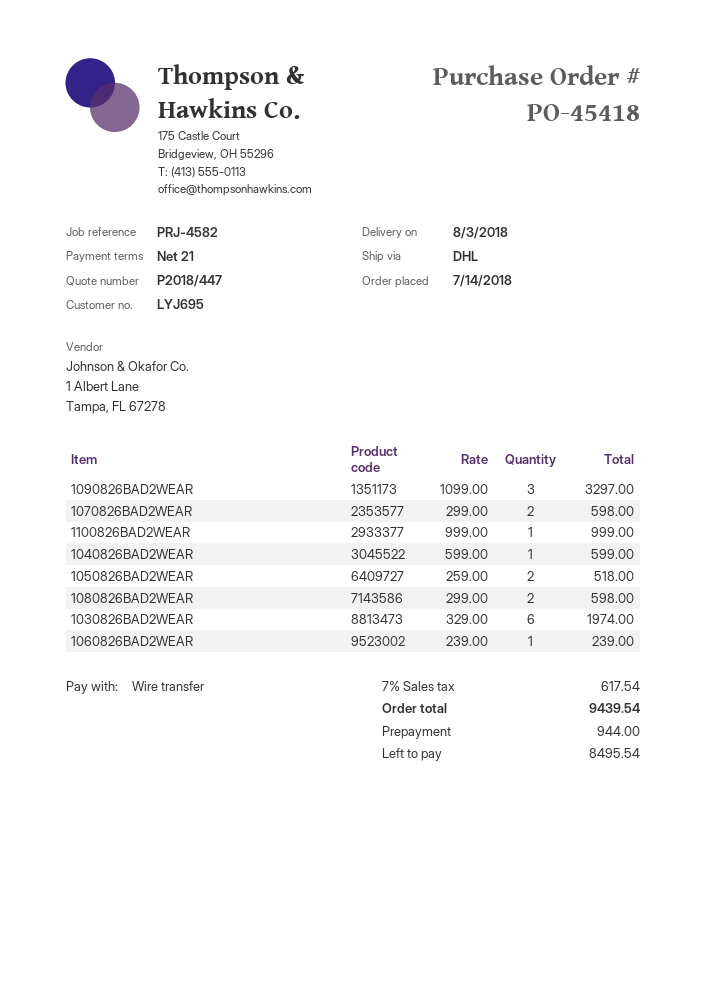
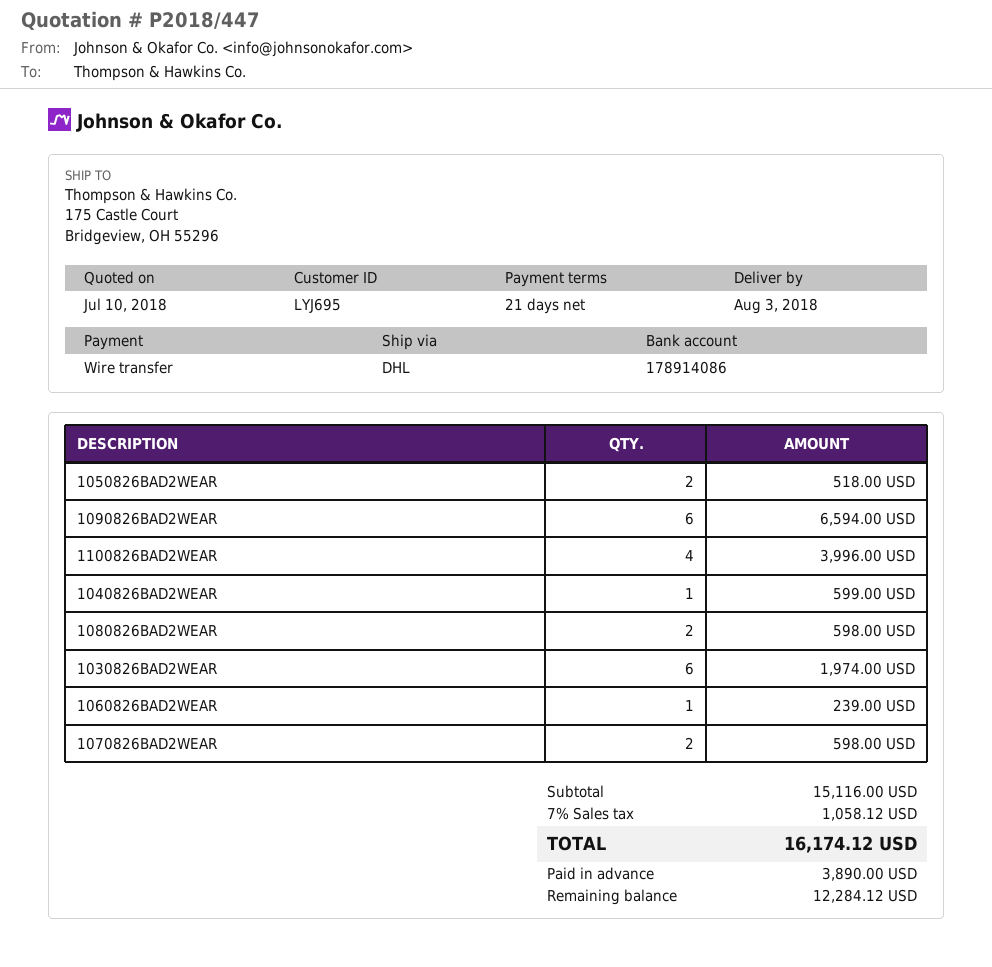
1090826BAD2WEAR: 3 for 3297.00 -> 6 for 6594.00
1100826BAD2WEAR: 1 for 999.00 -> 4 for 3996.00
tax: 7% = 617.54 -> 7% = 1058.12
total: 9439.54 -> 16174.12
deposit: 944.00 -> 3890.00
balance: 8495.54 -> 12284.12

